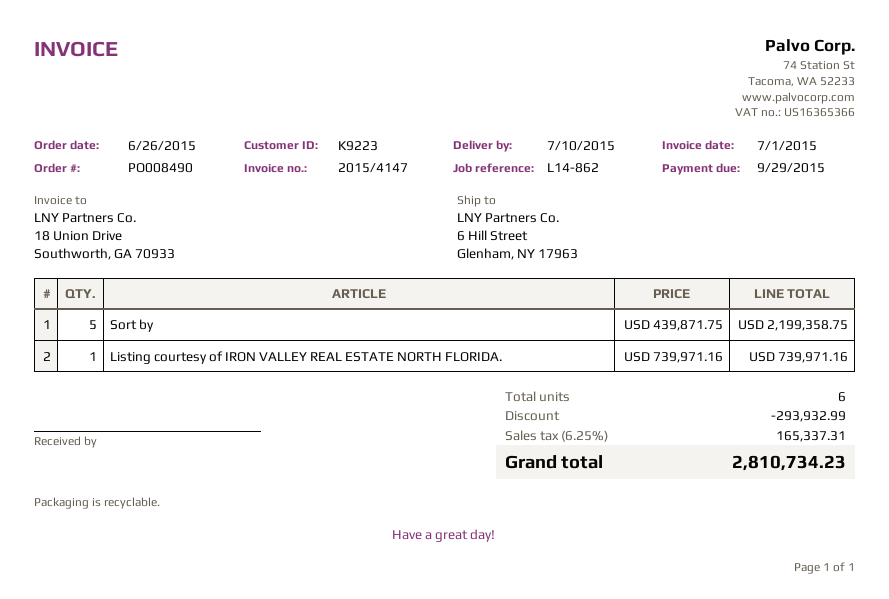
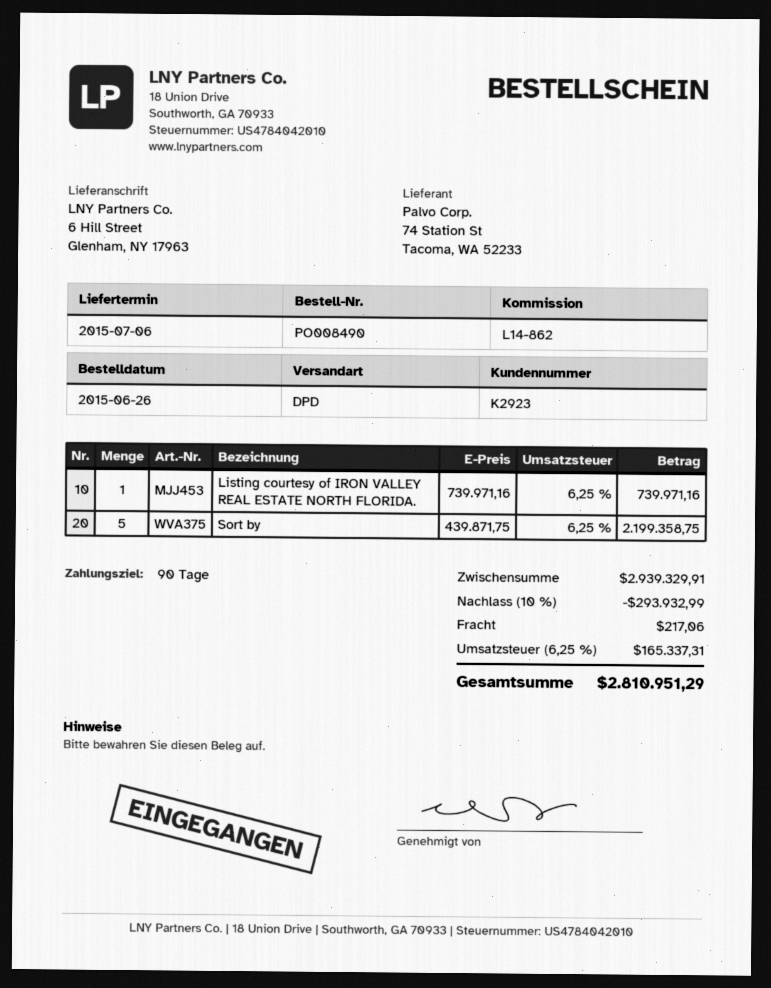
delivery date: 2015-07-10 -> 2015-07-06
customer number: K9223 -> K2923
shipping: none -> 217.06
total: 2810734.23 -> 2810951.29

